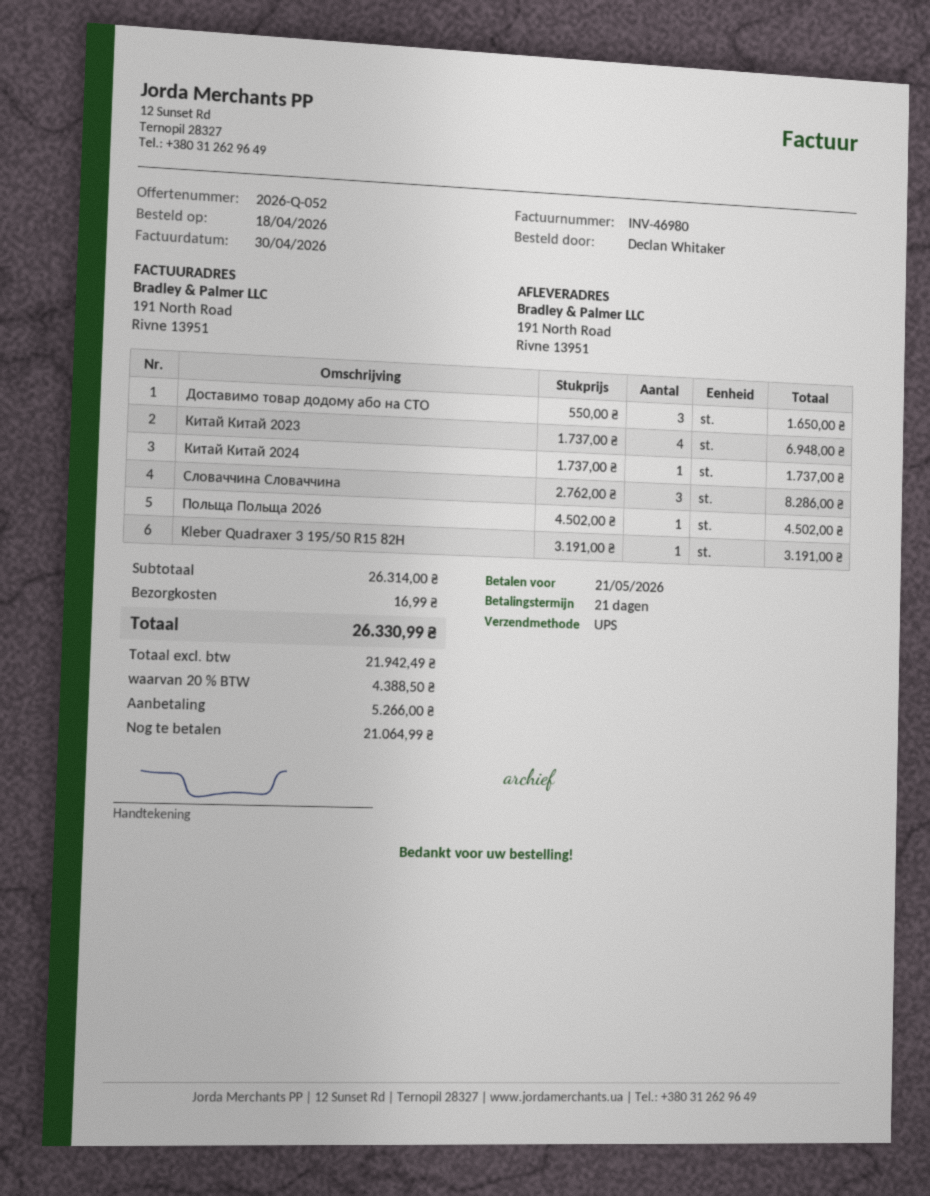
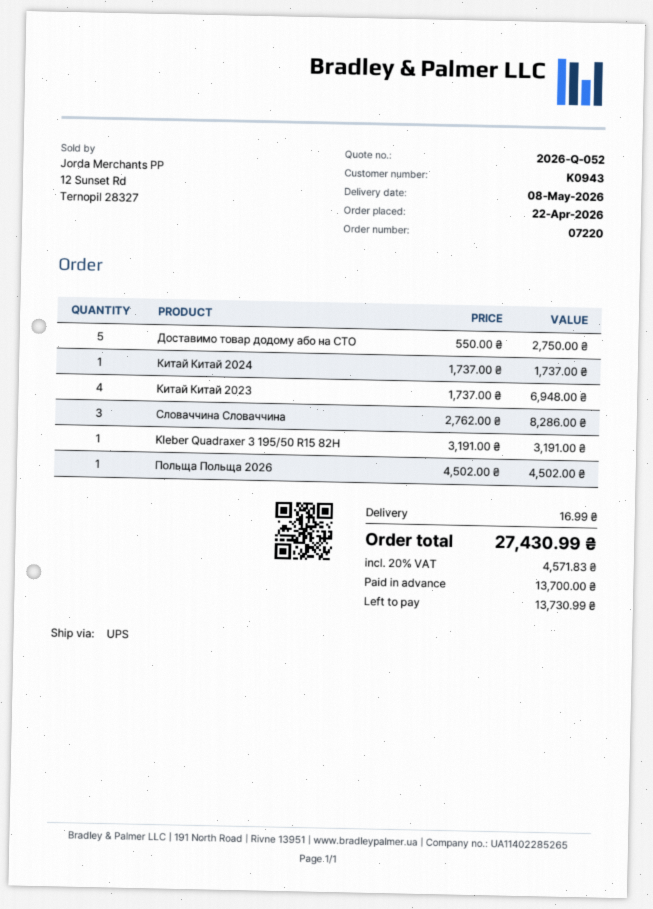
order date: 2026-04-18 -> 2026-04-22
Доставимо товар додому або на СТО: 3 x 550.00 = 1650.00 -> 5 x 550.00 = 2750.00
tax: 20% = 4388.50 -> 20% = 4571.83
total: 26330.99 -> 27430.99
deposit: 5266.00 -> 13700.00
balance: 21064.99 -> 13730.99

